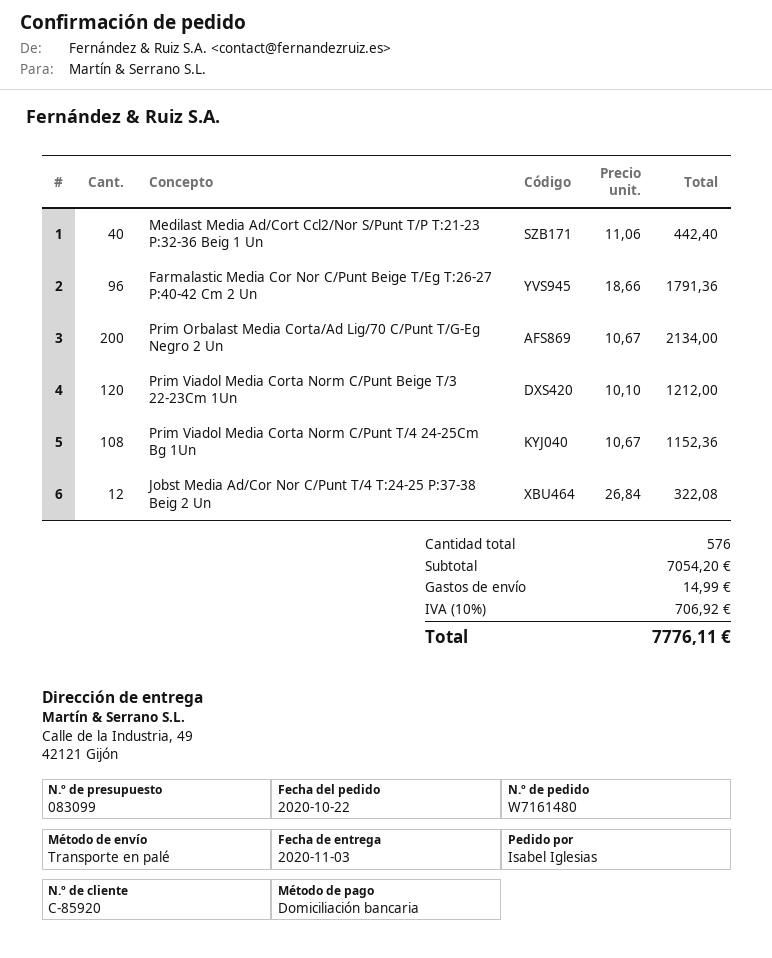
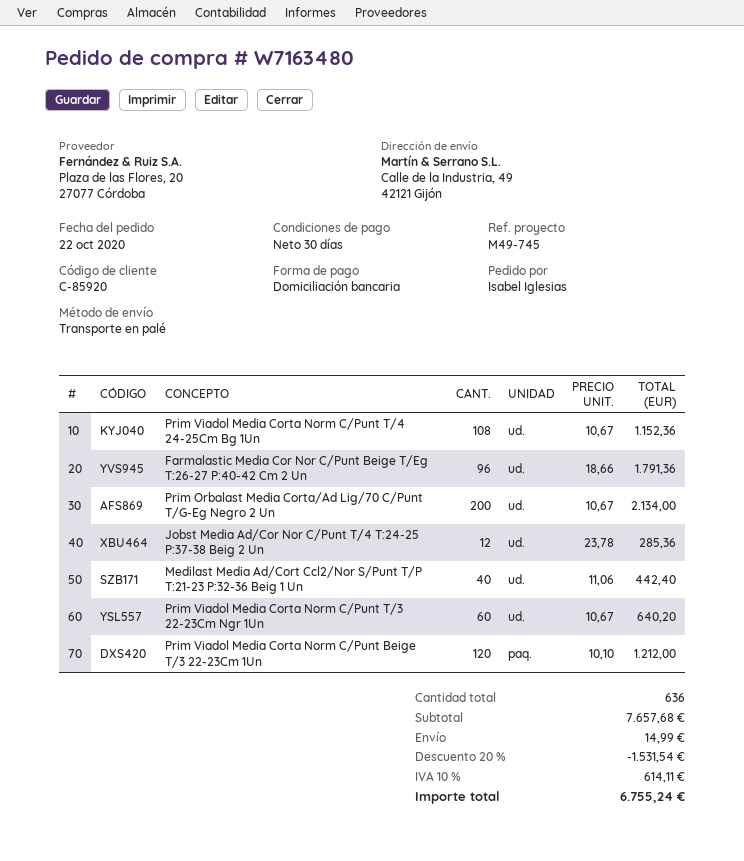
order number: W7161480 -> W7163480
Jobst Media Ad/Cor Nor C/Punt T/4 T:24-25 P:37-38 Beig 2 Un: 12 x 26.84 = 322.08 -> 12 x 23.78 = 285.36
Prim Viadol Media Corta Norm C/Punt T/3 22-23Cm Ngr 1Un: none -> 60 x 10.67 = 640.20
total quantity: 576 -> 636
subtotal: 7054.20 -> 7657.68
discount: none -> 20% = 1531.54
tax: 10% = 706.92 -> 10% = 614.11
total: 7776.11 -> 6755.24

